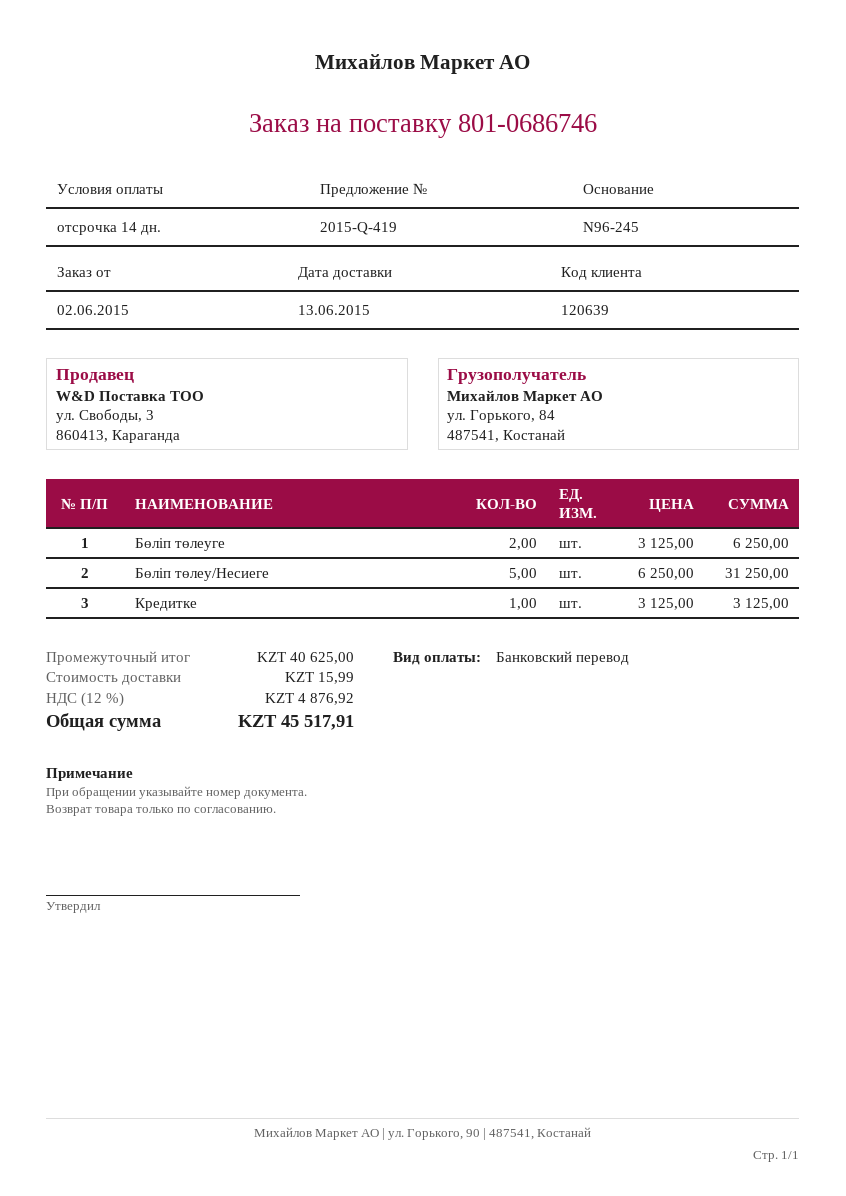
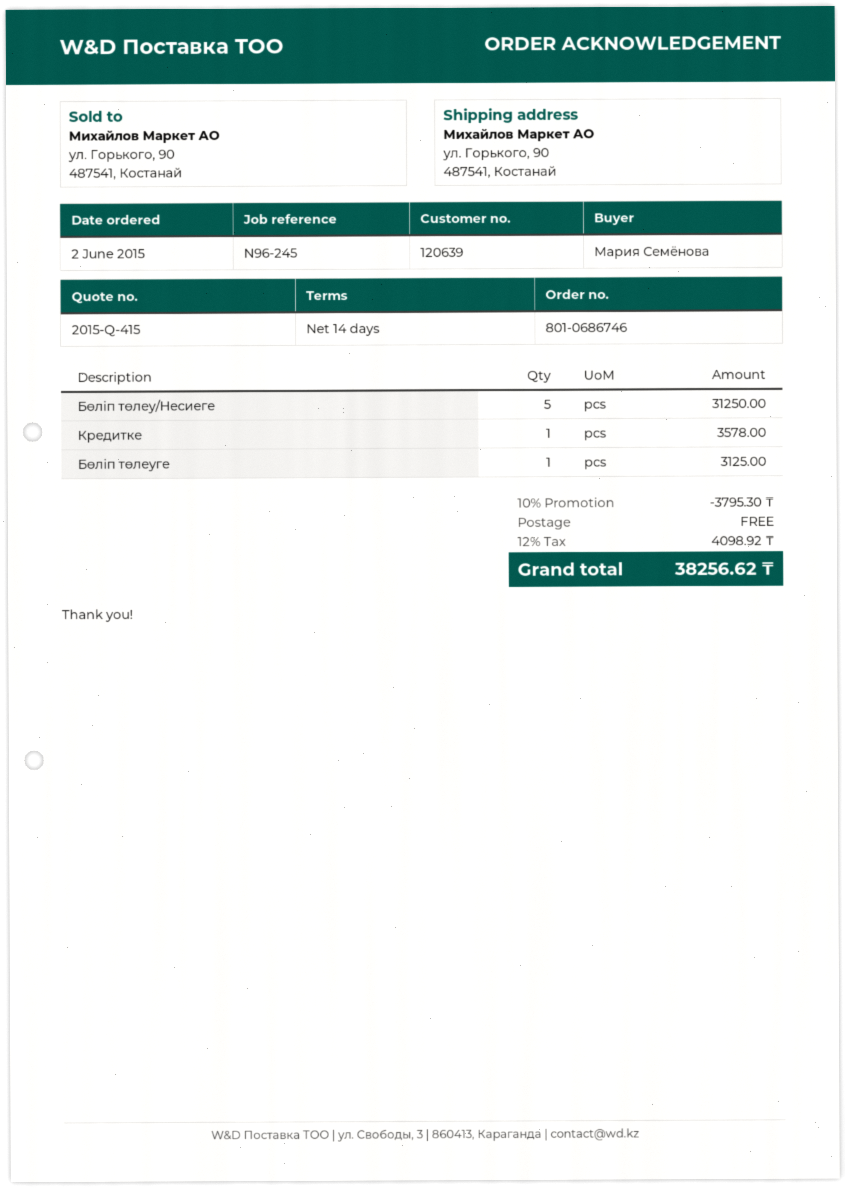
quote number: 2015-Q-419 -> 2015-Q-415
ship to: ул. Горького, 84, 487541, Костанай -> ул. Горького, 90, 487541, Костанай
Бөліп төлеуге: 2 for 6250.00 -> 1 for 3125.00
Кредитке: 1 for 3125.00 -> 1 for 3578.00
discount: none -> 10% = 3795.30
shipping: 15.99 -> 0.00
tax: 12% = 4876.92 -> 12% = 4098.92
total: 45517.91 -> 38256.62

